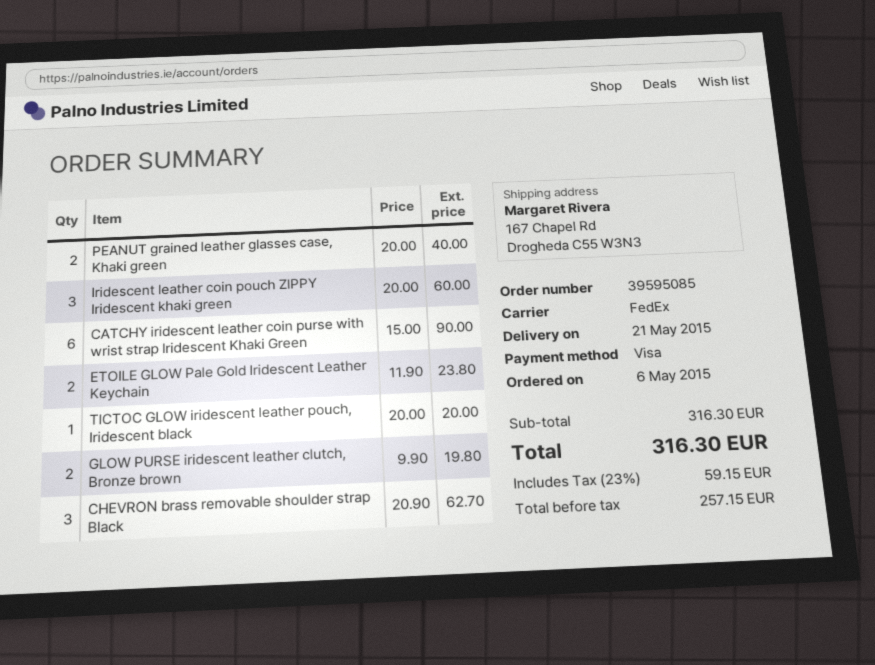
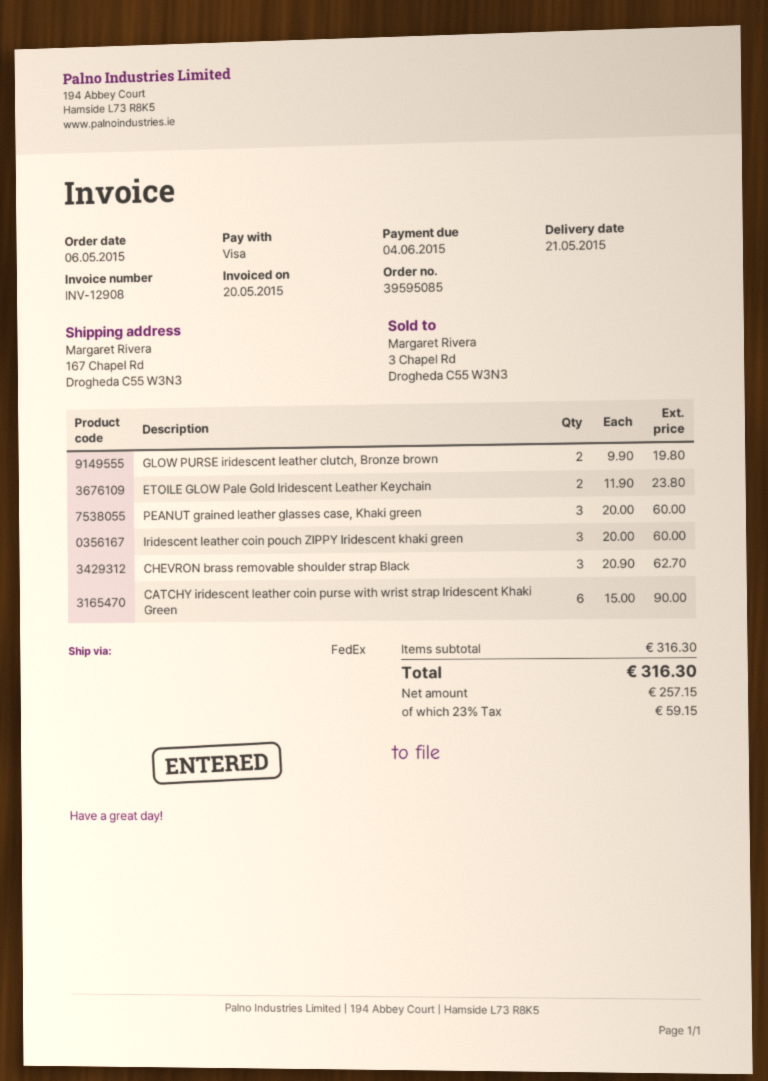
PEANUT grained leather glasses case, Khaki green: 2 x 20.00 = 40.00 -> 3 x 20.00 = 60.00
TICTOC GLOW iridescent leather pouch, Iridescent black: 1 x 20.00 = 20.00 -> none

